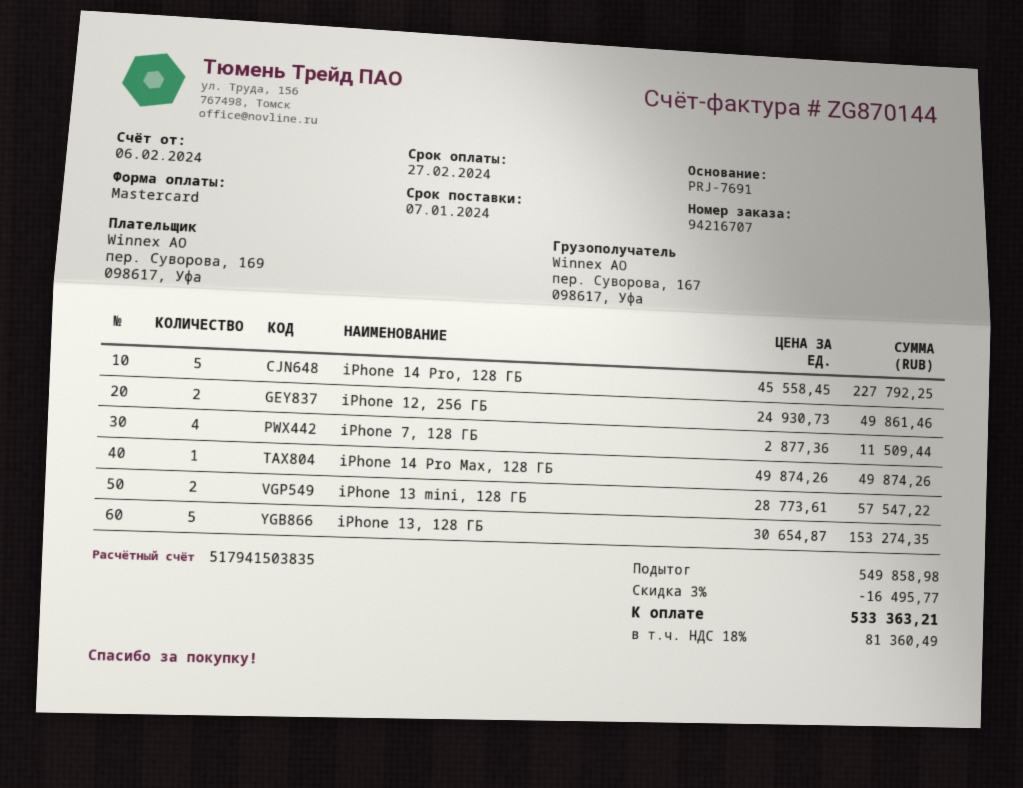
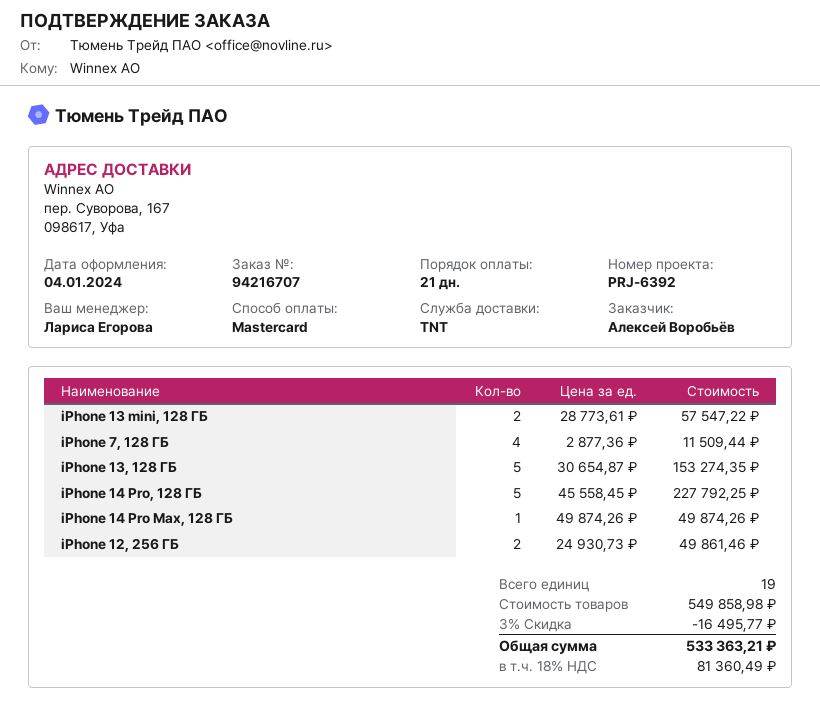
reference: PRJ-7691 -> PRJ-6392

